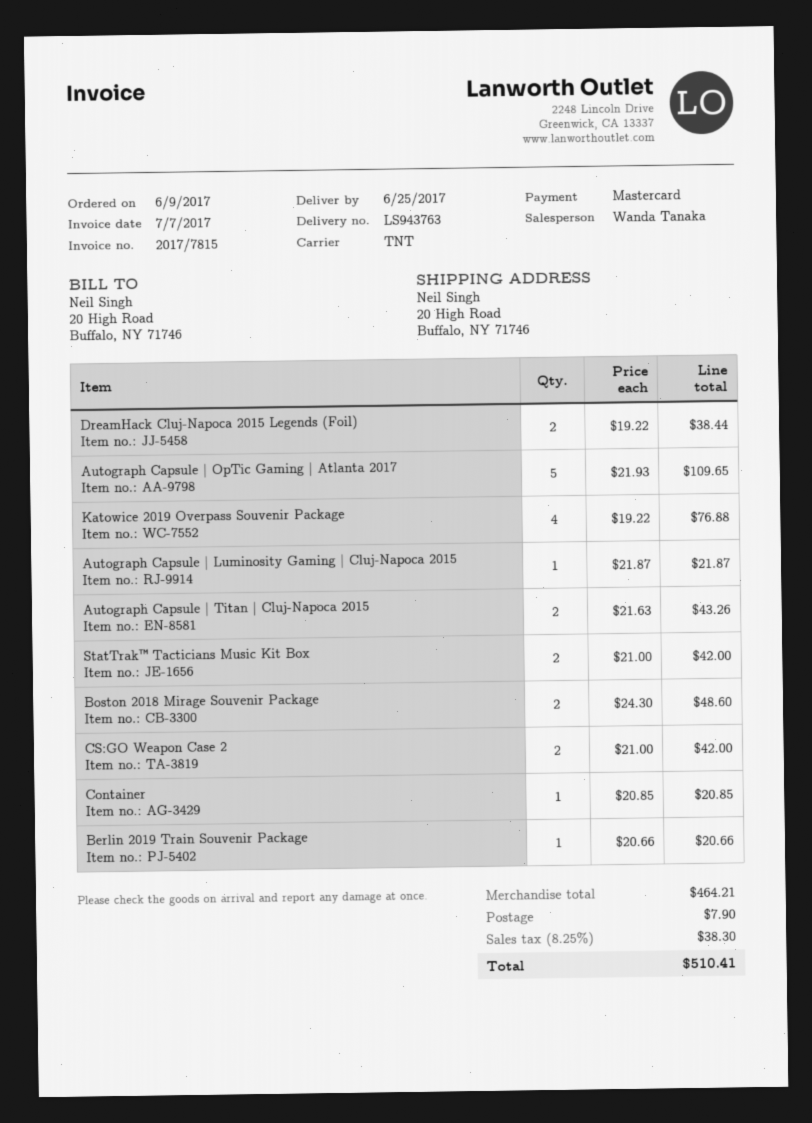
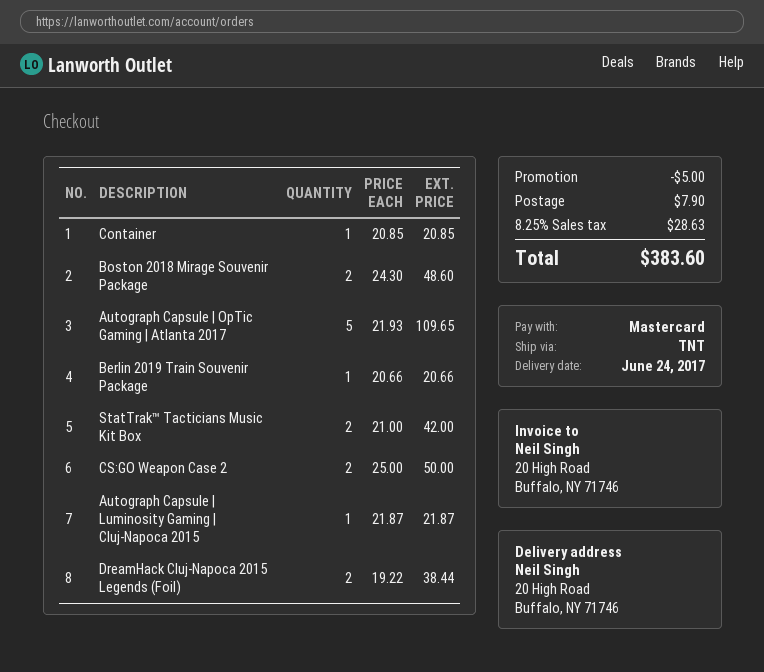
delivery date: 2017-06-25 -> 2017-06-24
Katowice 2019 Overpass Souvenir Package: 4 x 19.22 = 76.88 -> none
Autograph Capsule | Titan | Cluj-Napoca 2015: 2 x 21.63 = 43.26 -> none
CS:GO Weapon Case 2: 2 x 21.00 = 42.00 -> 2 x 25.00 = 50.00
discount: none -> 5.00
tax: 8.25% = 38.30 -> 8.25% = 28.63
total: 510.41 -> 383.60

